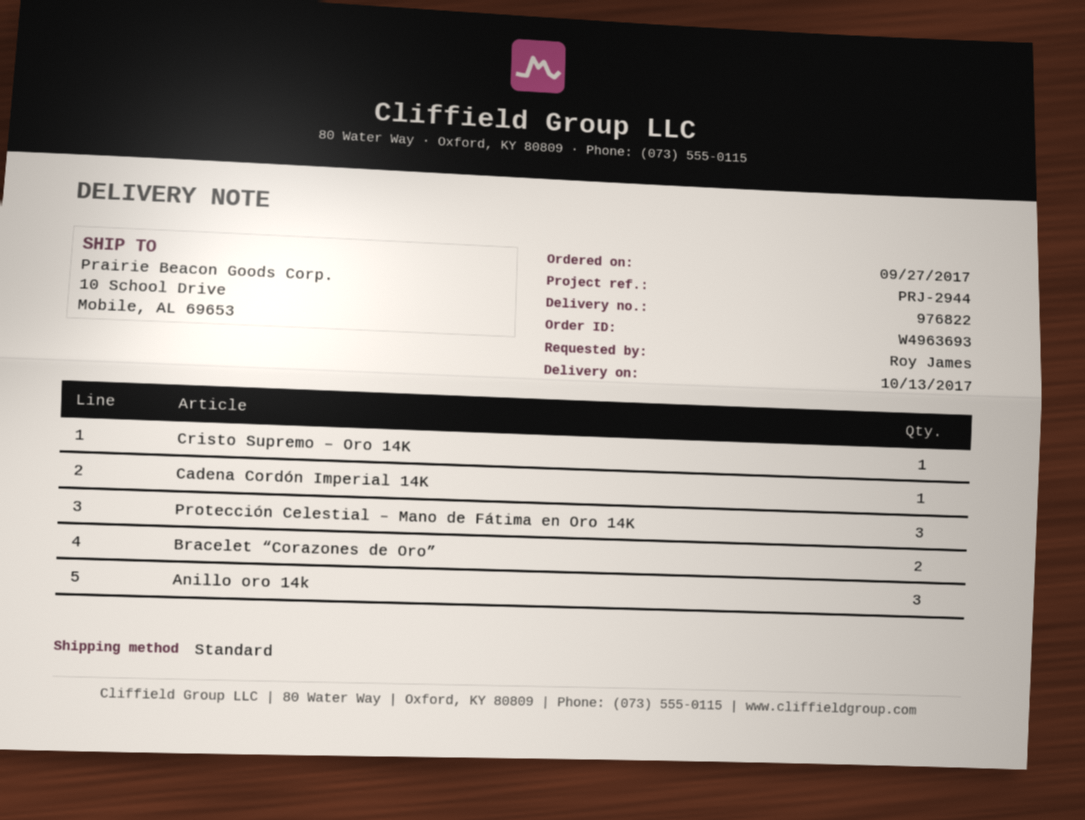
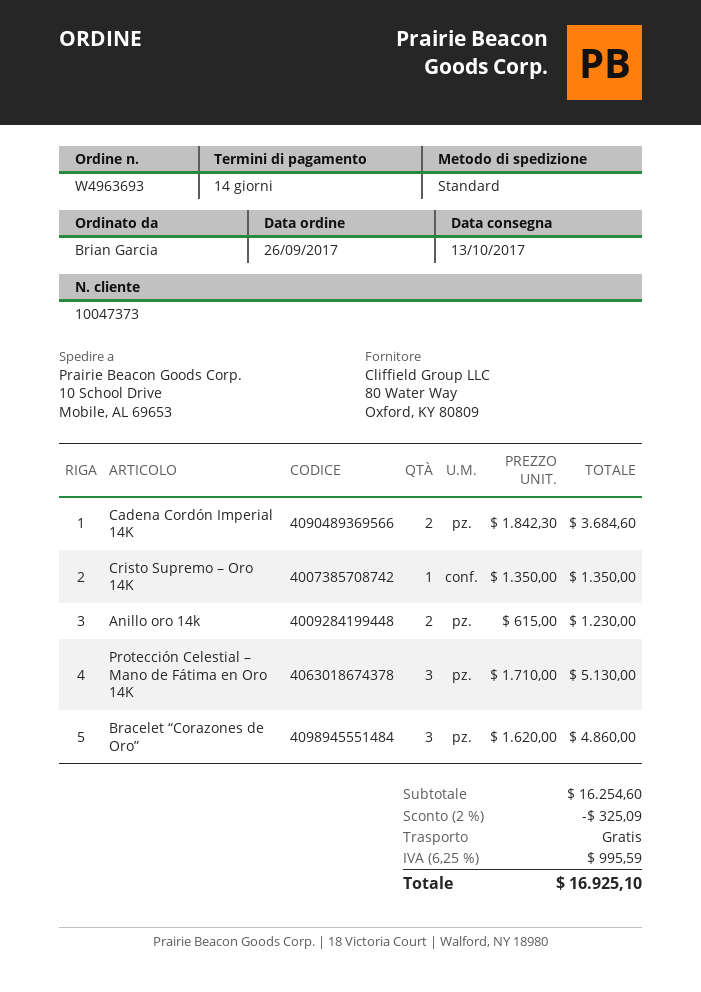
order date: 2017-09-27 -> 2017-09-26
ordered by: Roy James -> Brian Garcia
Cadena Cordón Imperial 14K: 1 -> 2
Bracelet “Corazones de Oro”: 2 -> 3
Anillo oro 14k: 3 -> 2

